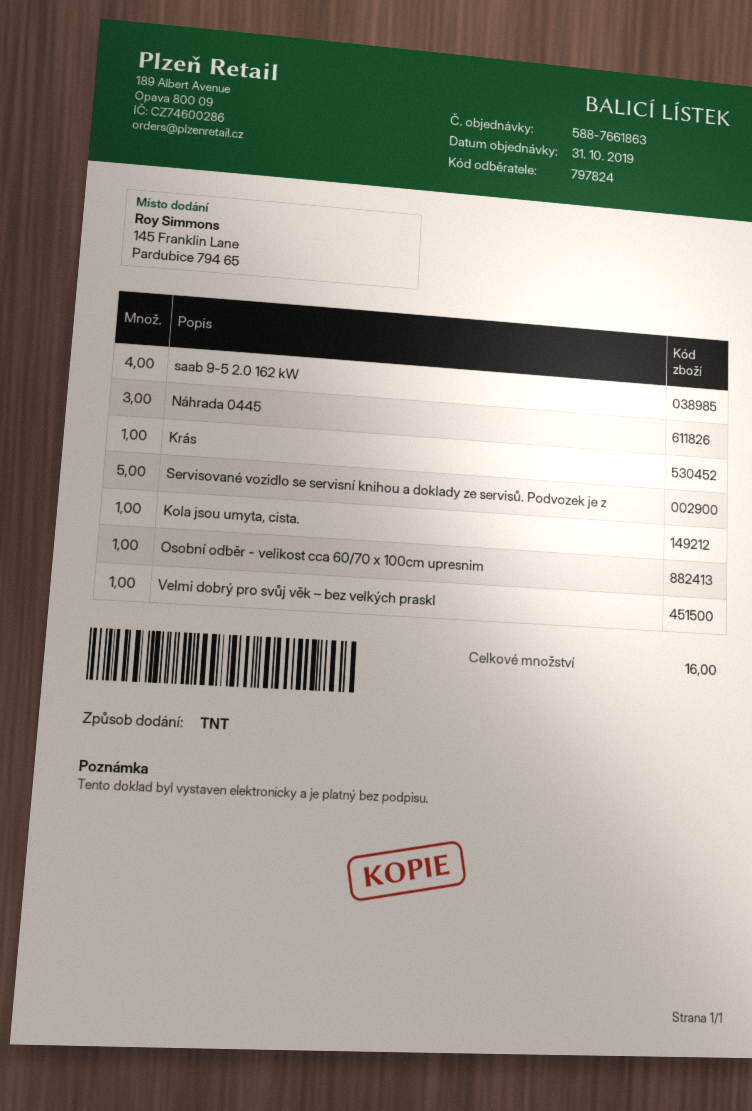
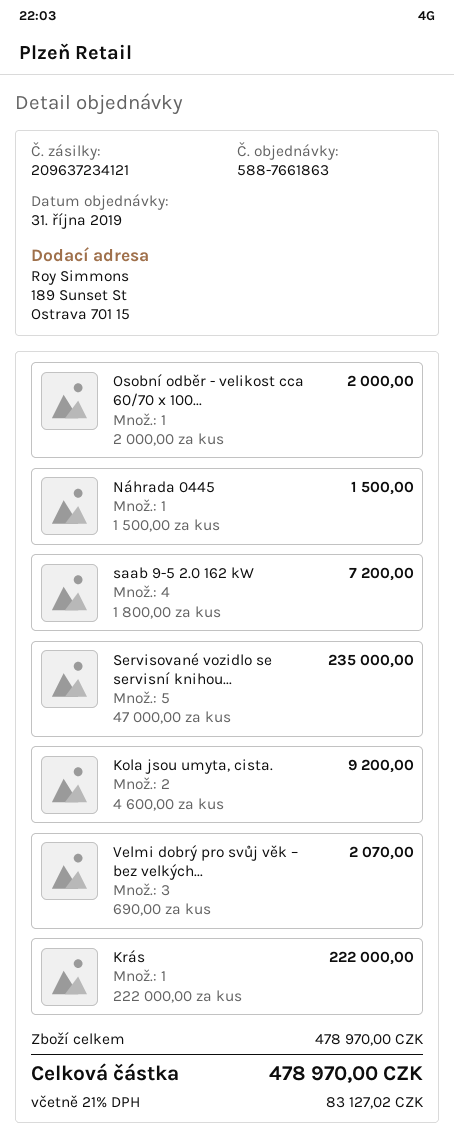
ship to: 145 Franklin Lane, Pardubice 794 65 -> 189 Sunset St, Ostrava 701 15
Náhrada 0445: 3 -> 1
Kola jsou umyta, cista.: 1 -> 2
Velmi dobrý pro svůj věk – bez velkých praskl: 1 -> 3

